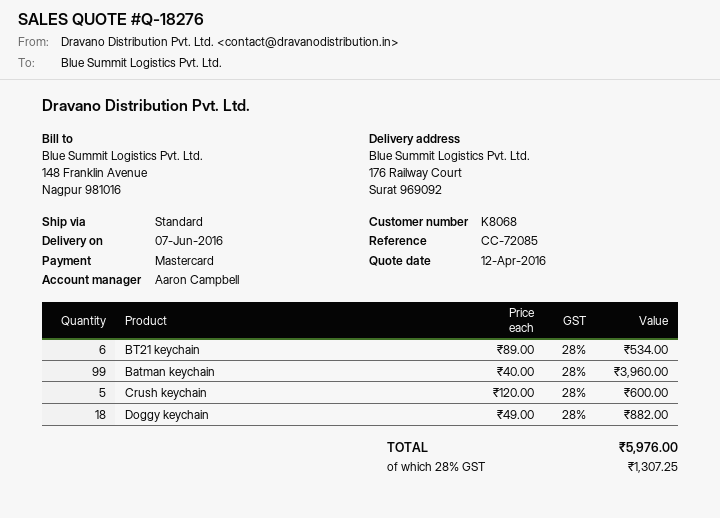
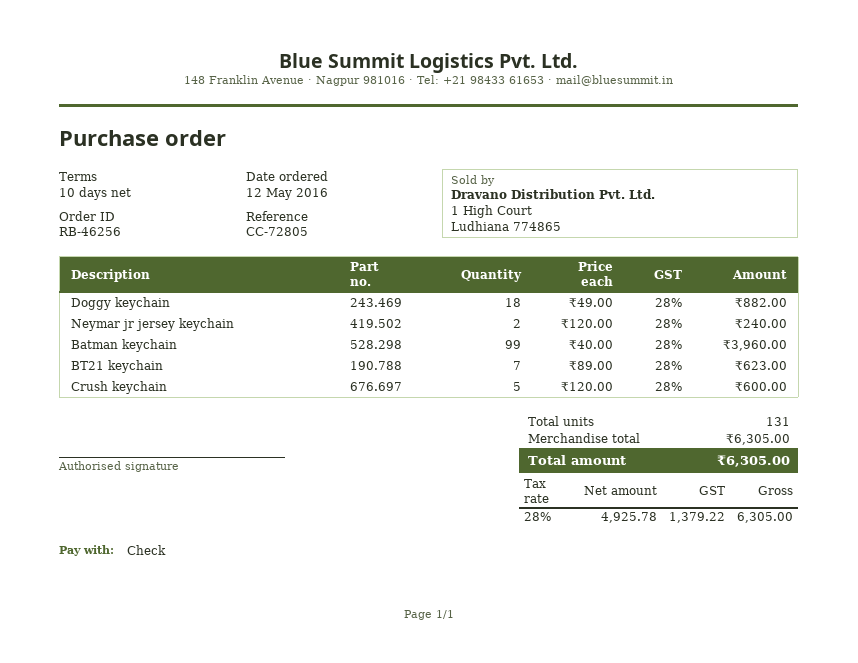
reference: CC-72085 -> CC-72805
payment method: Mastercard -> cheque
BT21 keychain: 6 x 89.00 = 534.00 -> 7 x 89.00 = 623.00
Neymar jr jersey keychain: none -> 2 x 120.00 = 240.00
tax: 28% = 1307.25 -> 28% = 1379.22
total: 5976.00 -> 6305.00

